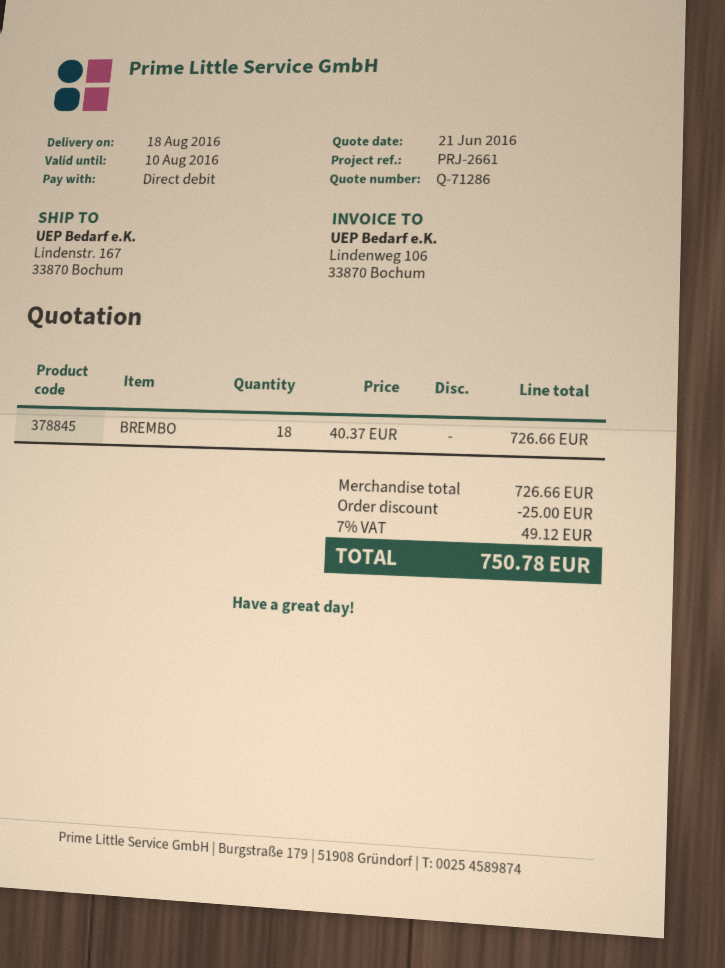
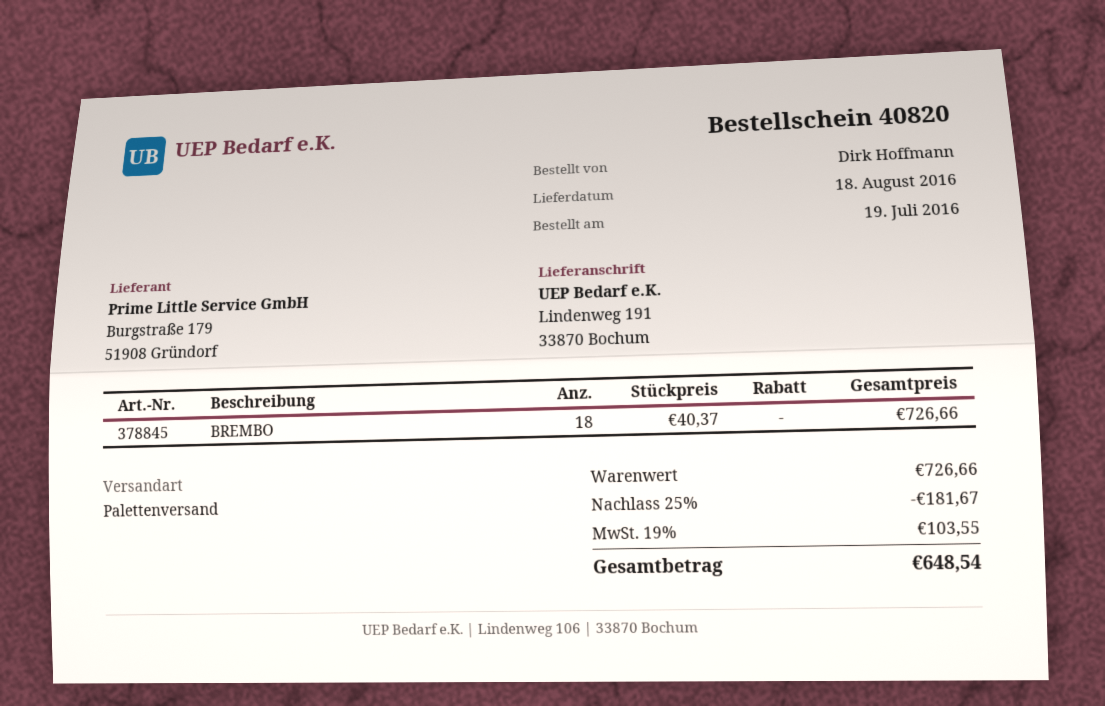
ship to: Lindenstr. 167, 33870 Bochum -> Lindenweg 191, 33870 Bochum
discount: 25.00 -> 181.67
tax: 7% = 49.12 -> 19% = 103.55
total: 750.78 -> 648.54

